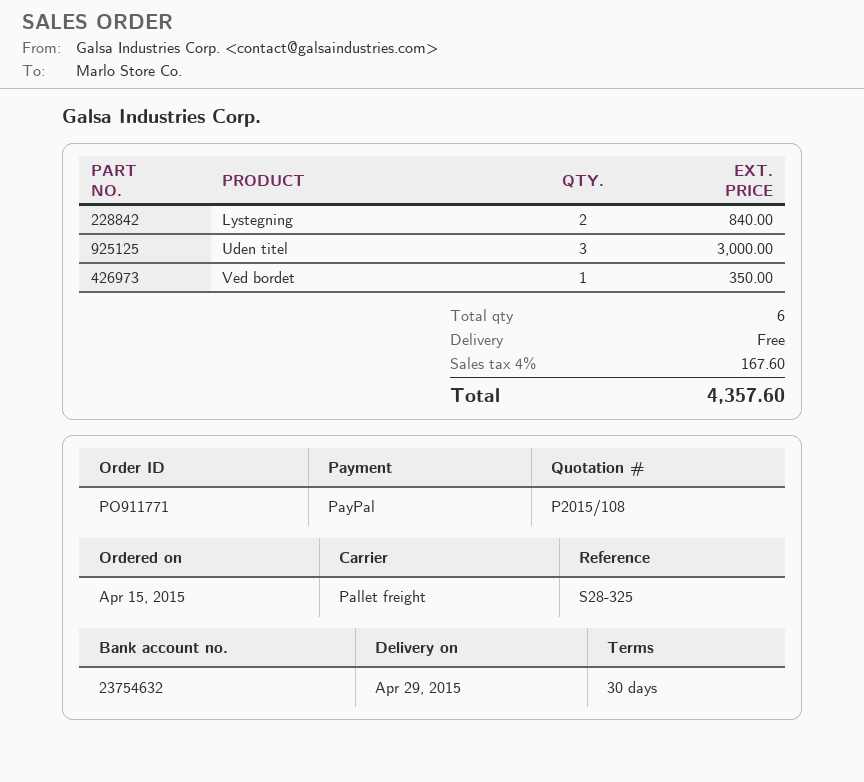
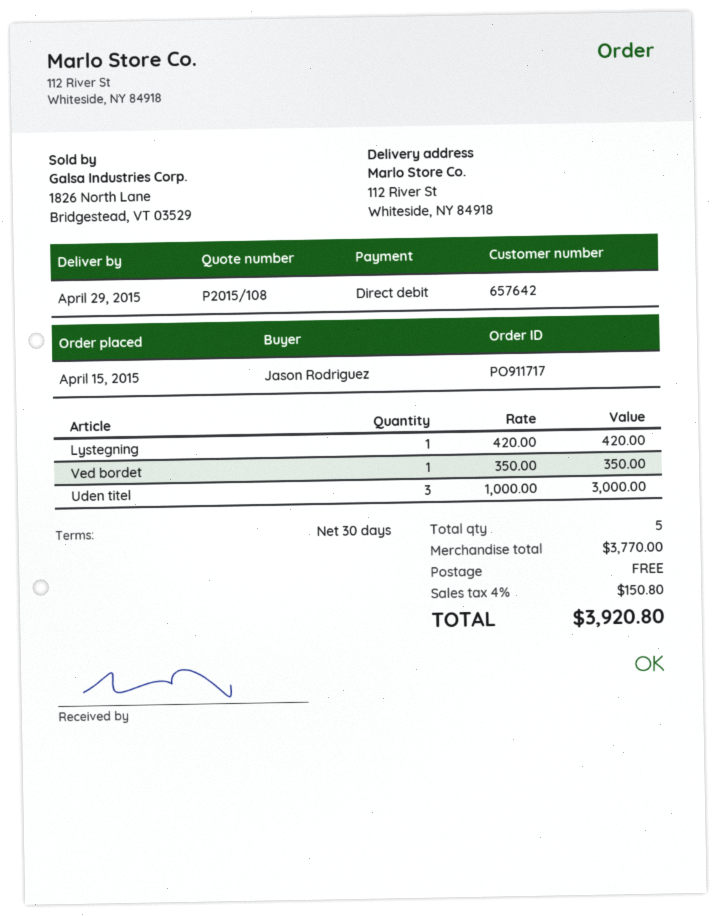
order number: PO911771 -> PO911717
payment method: PayPal -> direct debit
Lystegning: 2 for 840.00 -> 1 for 420.00
total quantity: 6 -> 5
tax: 4% = 167.60 -> 4% = 150.80
total: 4357.60 -> 3920.80

